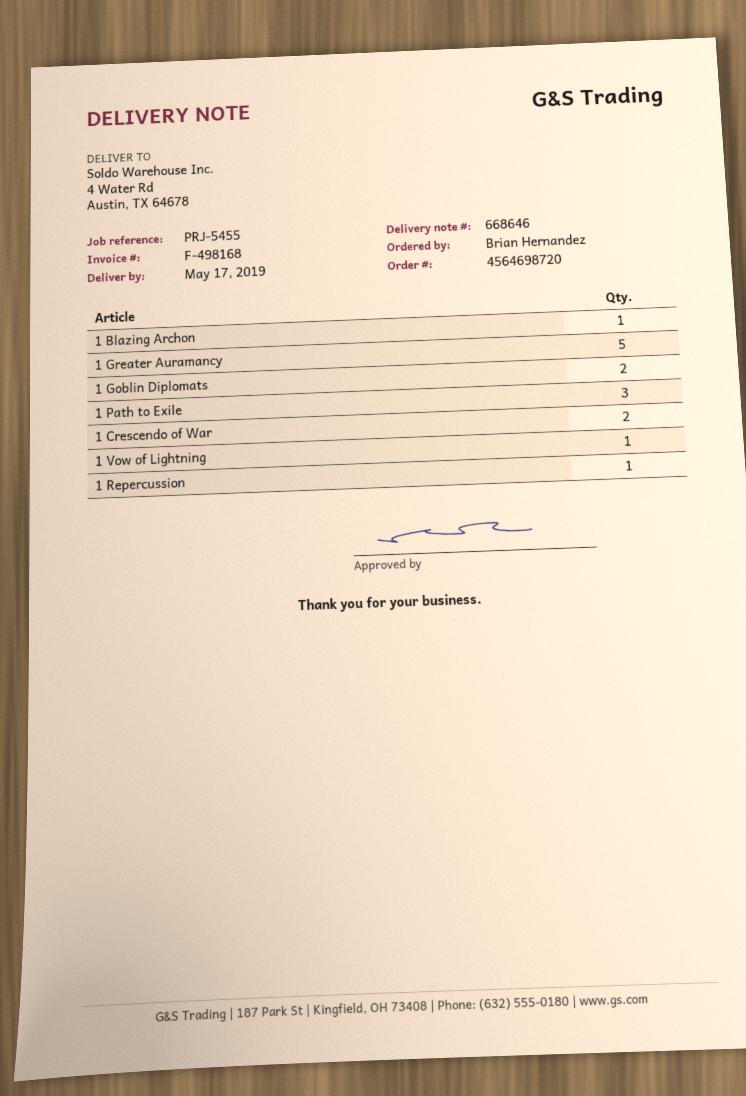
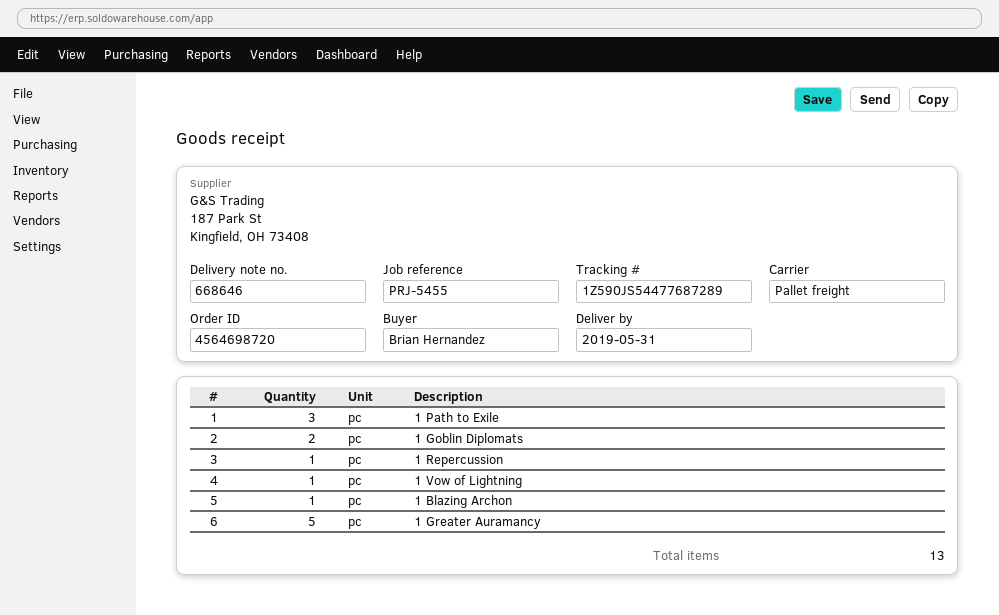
delivery date: 2019-05-17 -> 2019-05-31
1 Crescendo of War: 2 -> none

